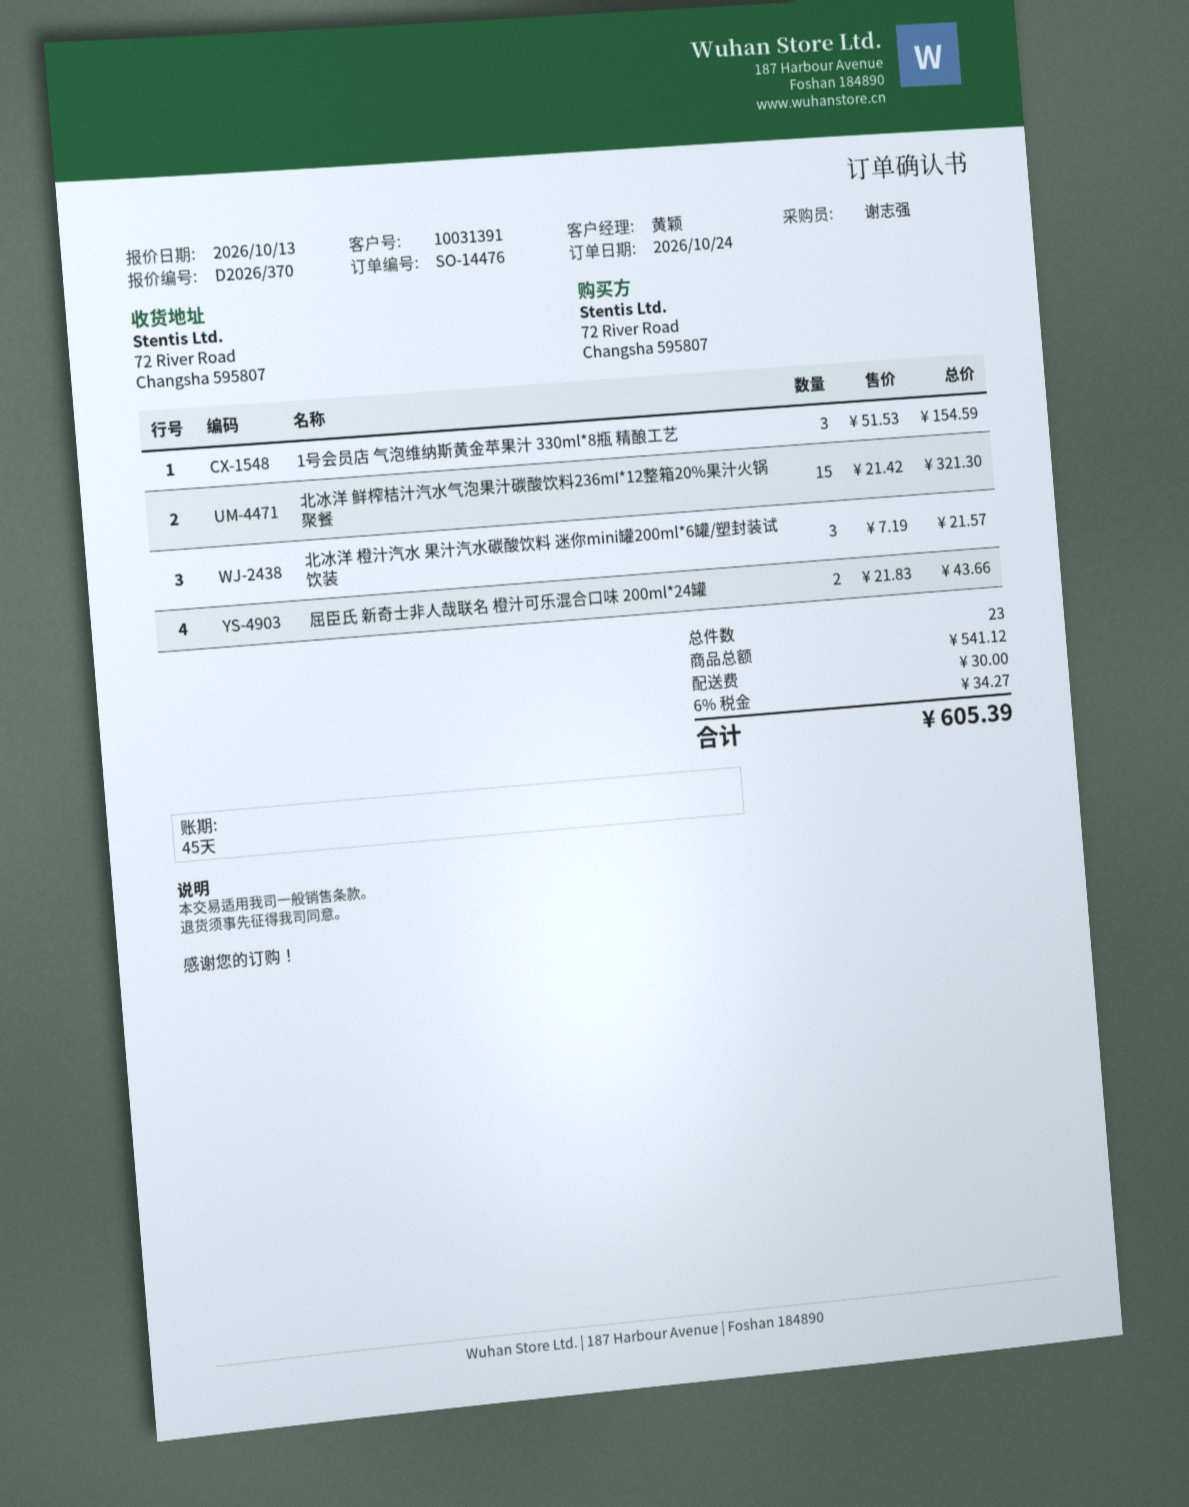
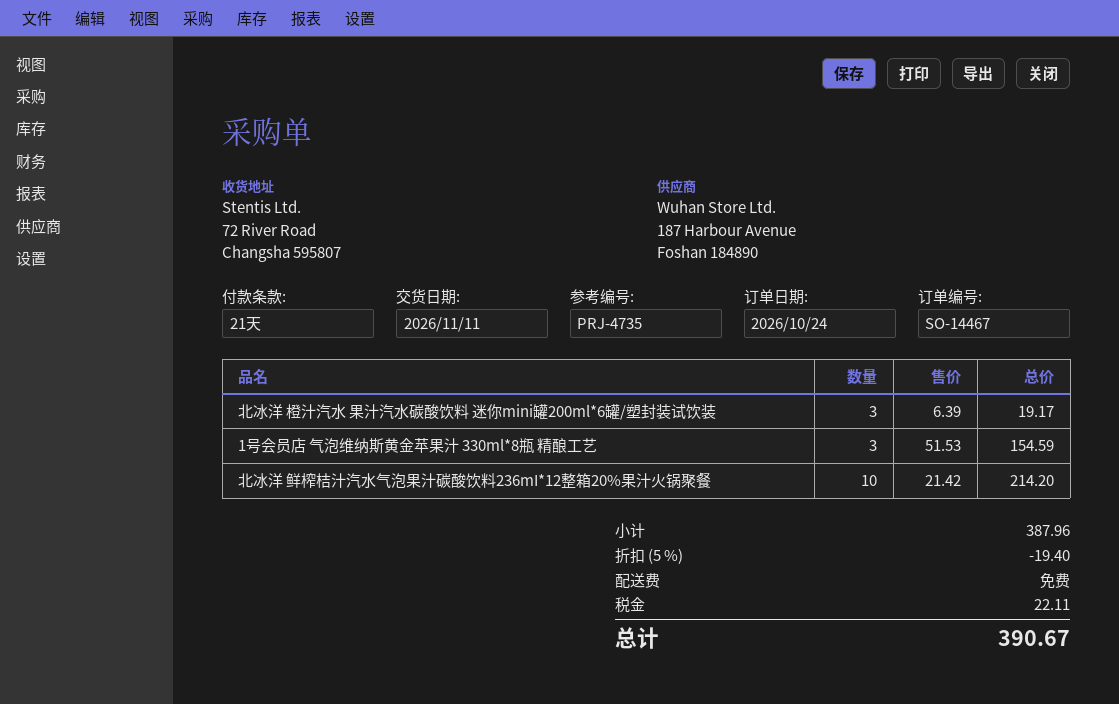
order number: SO-14476 -> SO-14467
payment terms: 45 days -> 21 days
北冰洋 鲜榨桔汁汽水气泡果汁碳酸饮料236mI*12整箱20%果汁火锅聚餐: 15 x 21.42 = 321.30 -> 10 x 21.42 = 214.20
北冰洋 橙汁汽水 果汁汽水碳酸饮料 迷你mini罐200ml*6罐/塑封装试饮装: 3 x 7.19 = 21.57 -> 3 x 6.39 = 19.17
屈臣氏 新奇士非人哉联名 橙汁可乐混合口味 200ml*24罐: 2 x 21.83 = 43.66 -> none
subtotal: 541.12 -> 387.96
discount: none -> 5% = 19.40
shipping: 30.00 -> 0.00
tax: 34.27 -> 22.11
total: 605.39 -> 390.67

